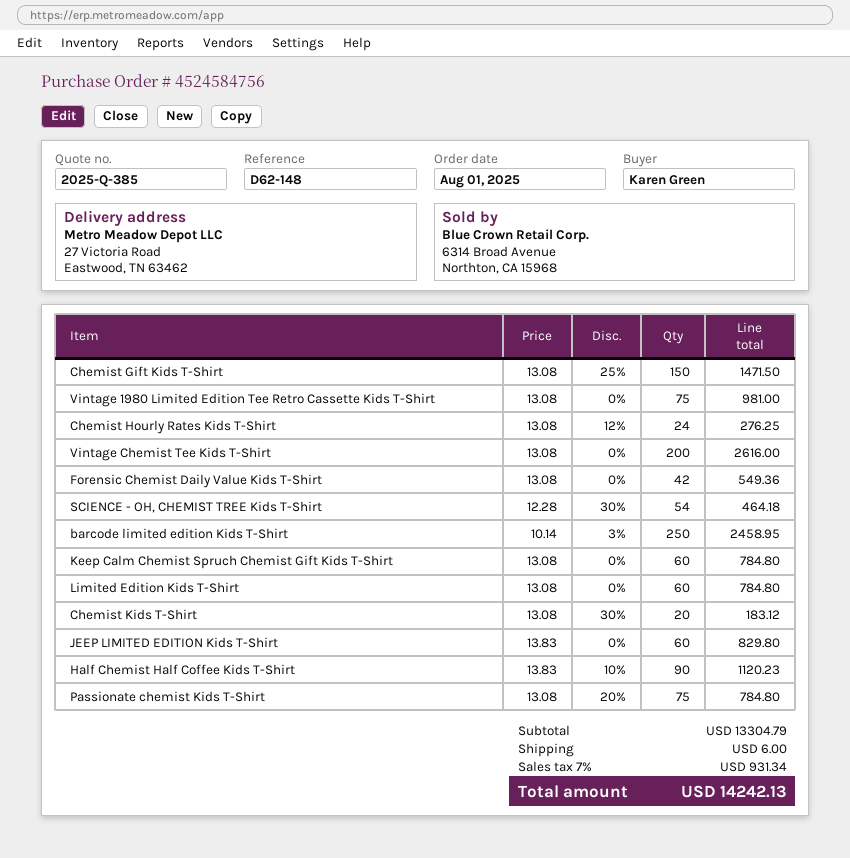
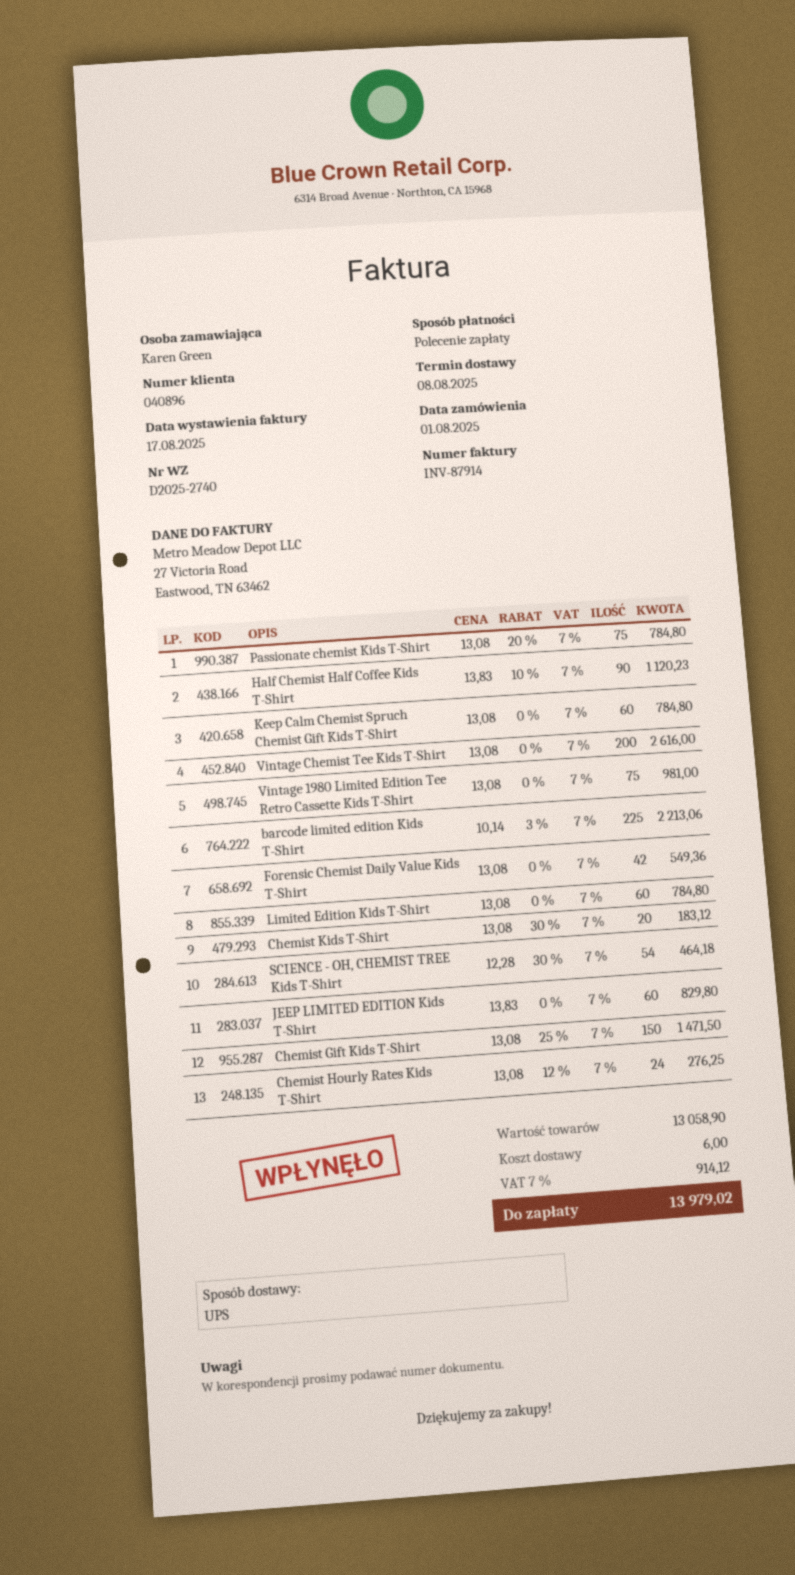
barcode limited edition Kids T-Shirt: 250 x 10.14 - 3% = 2458.95 -> 225 x 10.14 - 3% = 2213.06
subtotal: 13304.79 -> 13058.90
tax: 7% = 931.34 -> 7% = 914.12
total: 14242.13 -> 13979.02

